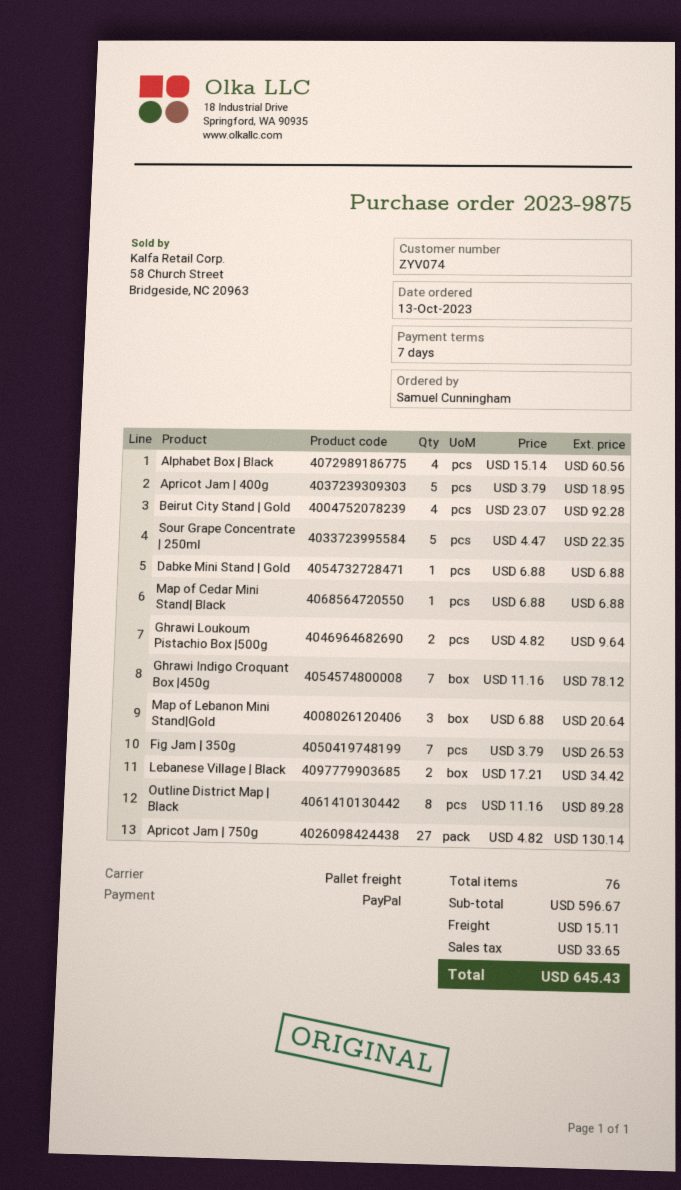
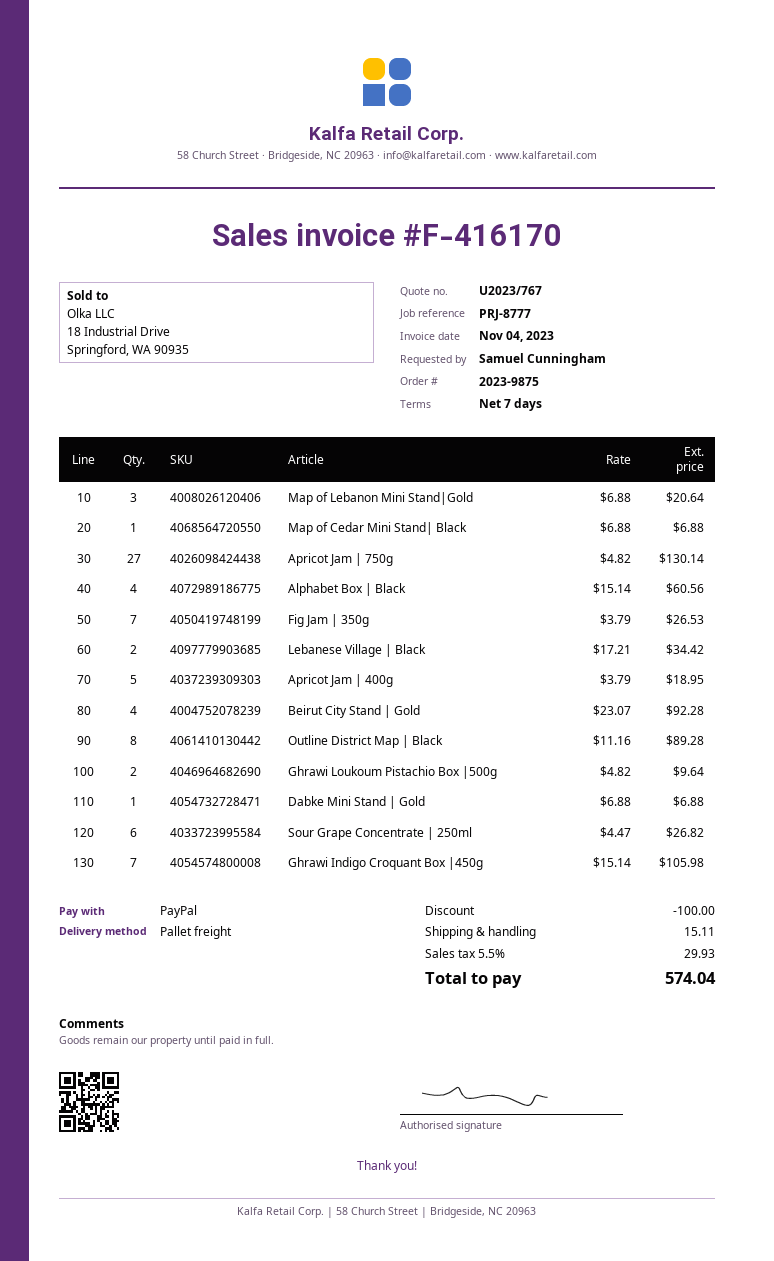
Sour Grape Concentrate | 250ml: 5 x 4.47 = 22.35 -> 6 x 4.47 = 26.82
Ghrawi Indigo Croquant Box |450g: 7 x 11.16 = 78.12 -> 7 x 15.14 = 105.98
discount: none -> 100.00
tax: 33.65 -> 29.93
total: 645.43 -> 574.04

